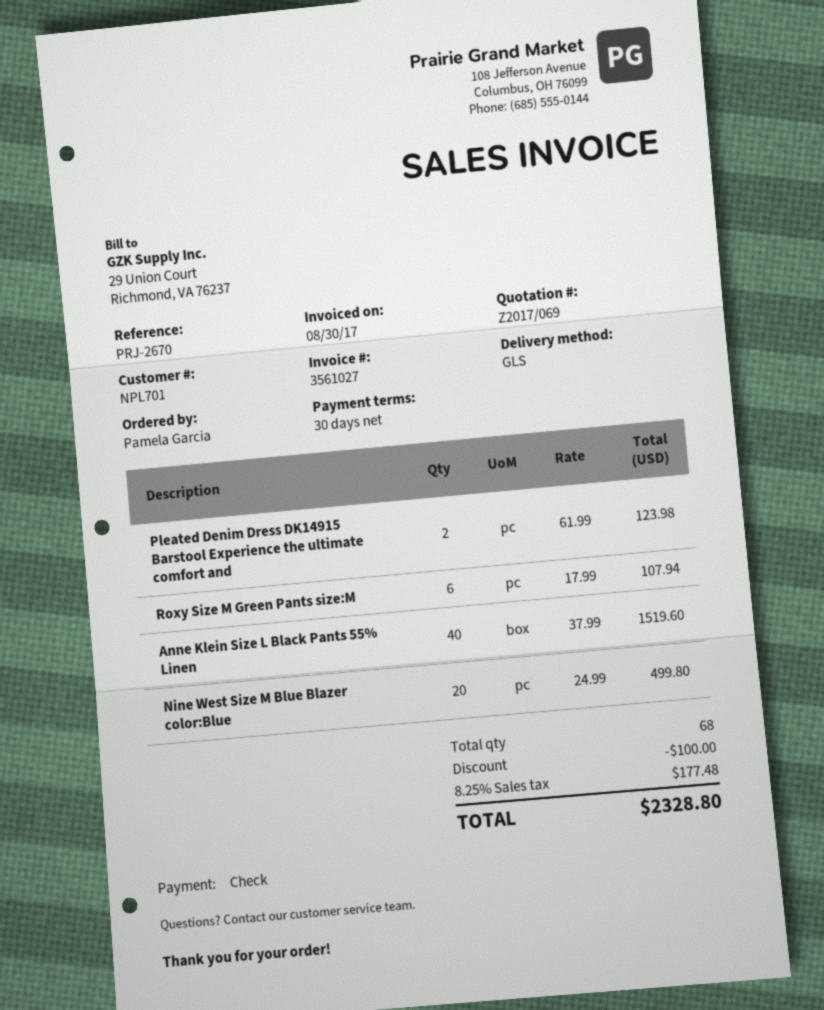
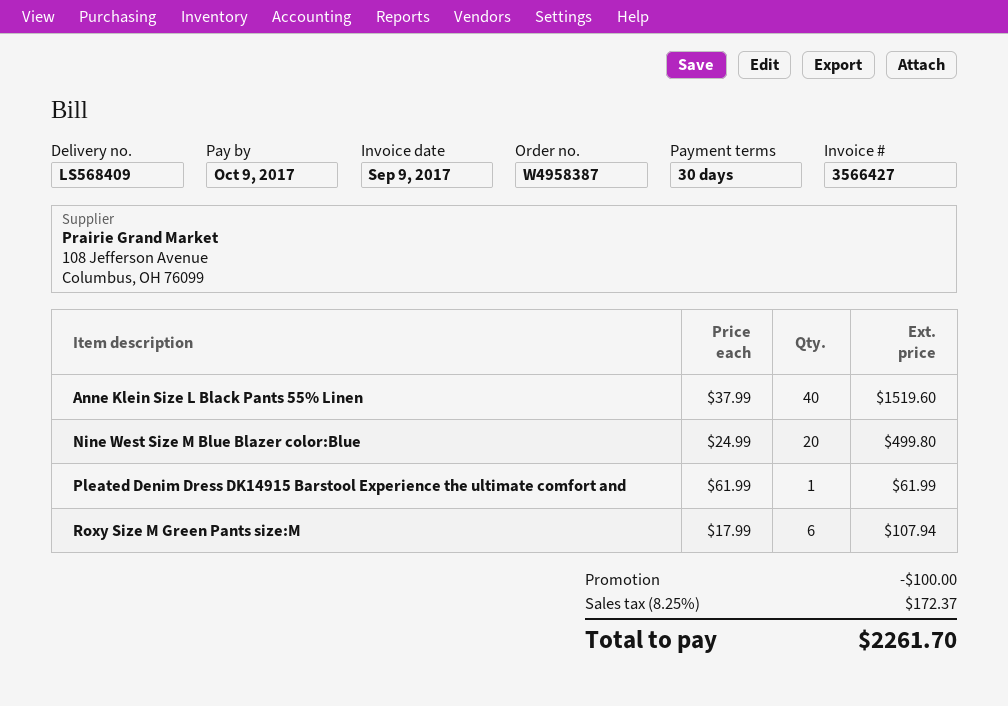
invoice number: 3561027 -> 3566427
invoice date: 2017-08-30 -> 2017-09-09
Pleated Denim Dress DK14915 Barstool Experience the ultimate comfort and: 2 x 61.99 = 123.98 -> 1 x 61.99 = 61.99
tax: 8.25% = 177.48 -> 8.25% = 172.37
total: 2328.80 -> 2261.70

